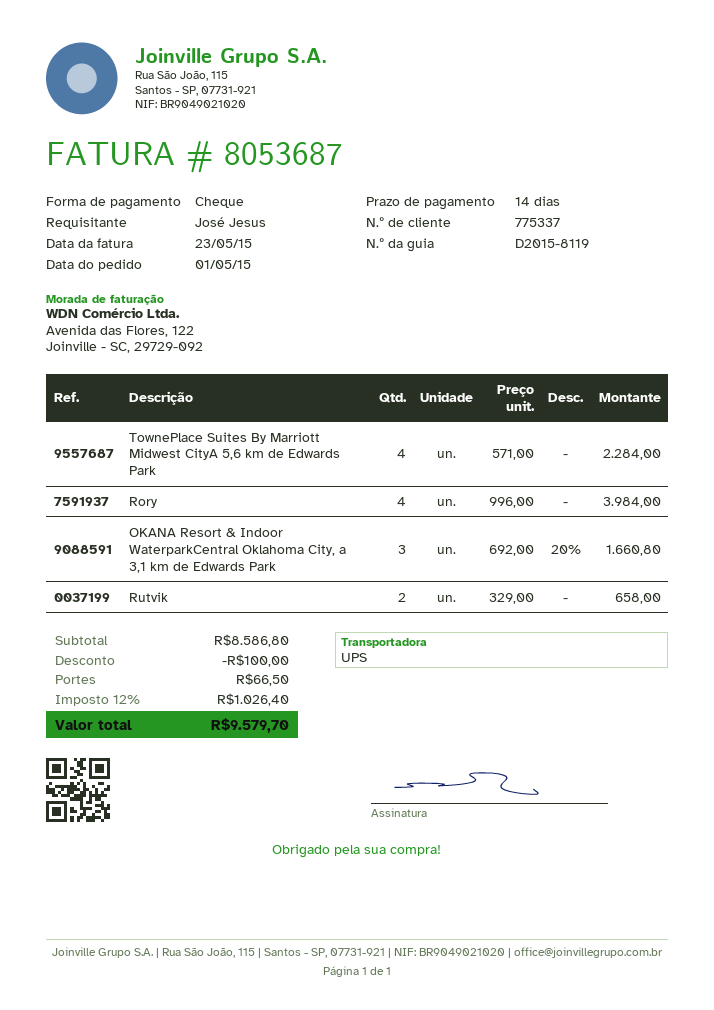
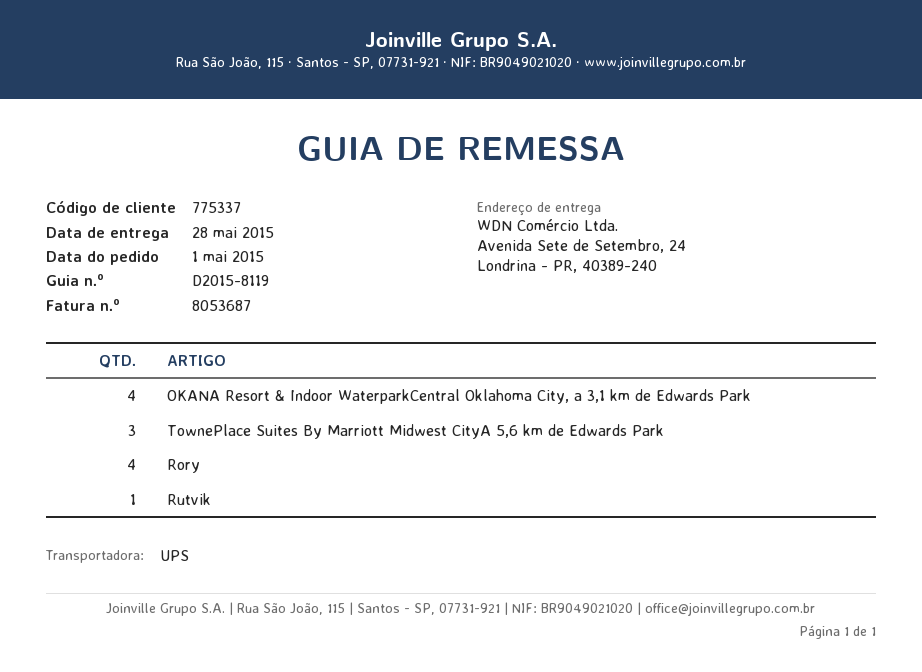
TownePlace Suites By Marriott Midwest CityA 5,6 km de Edwards Park: 4 -> 3
OKANA Resort & Indoor WaterparkCentral Oklahoma City, a 3,1 km de Edwards Park: 3 -> 4
Rutvik: 2 -> 1

